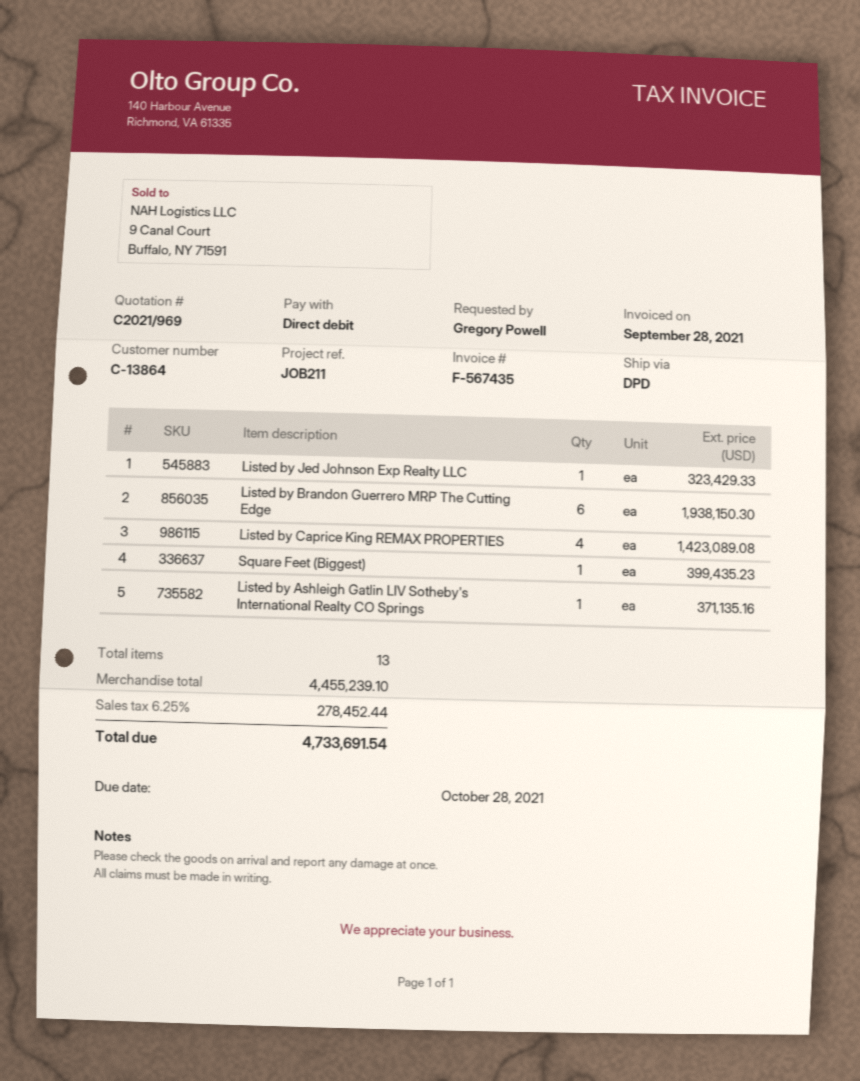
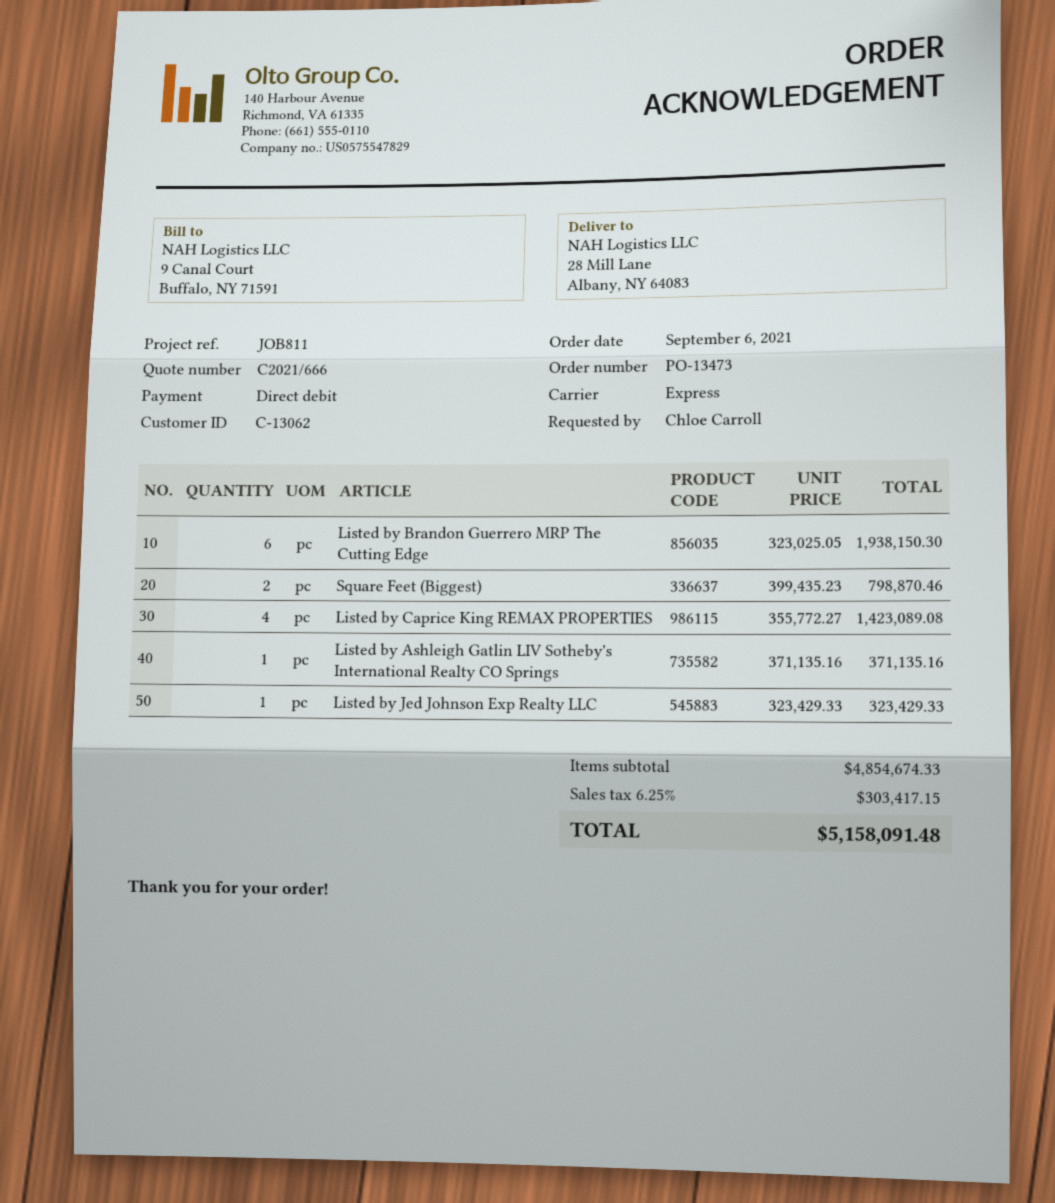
quote number: C2021/969 -> C2021/666
customer number: C-13864 -> C-13062
reference: JOB211 -> JOB811
ordered by: Gregory Powell -> Chloe Carroll
shipping method: DPD -> express
Square Feet (Biggest): 1 for 399435.23 -> 2 for 798870.46
subtotal: 4455239.10 -> 4854674.33
tax: 6.25% = 278452.44 -> 6.25% = 303417.15
total: 4733691.54 -> 5158091.48

